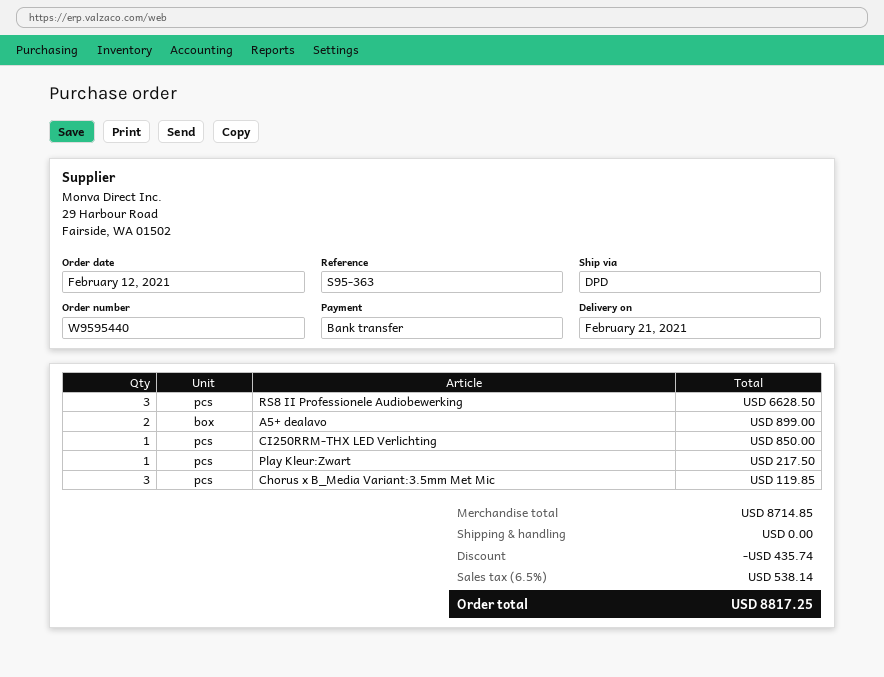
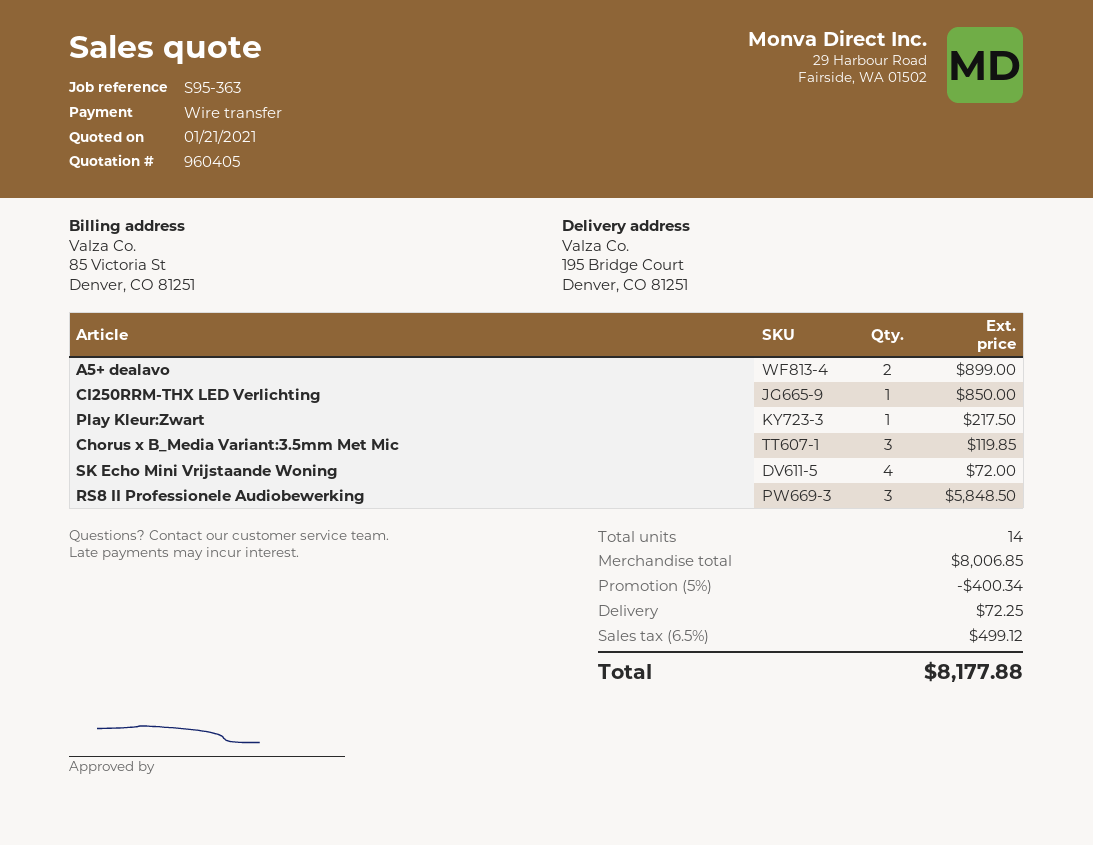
RS8 II Professionele Audiobewerking: 3 for 6628.50 -> 3 for 5848.50
SK Echo Mini Vrijstaande Woning: none -> 4 for 72.00
subtotal: 8714.85 -> 8006.85
discount: 435.74 -> 400.34
shipping: 0.00 -> 72.25
tax: 6.5% = 538.14 -> 6.5% = 499.12
total: 8817.25 -> 8177.88

